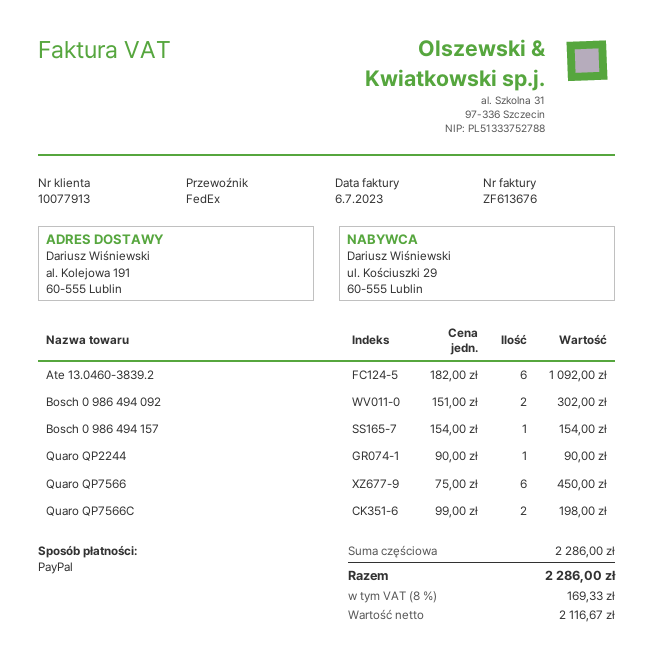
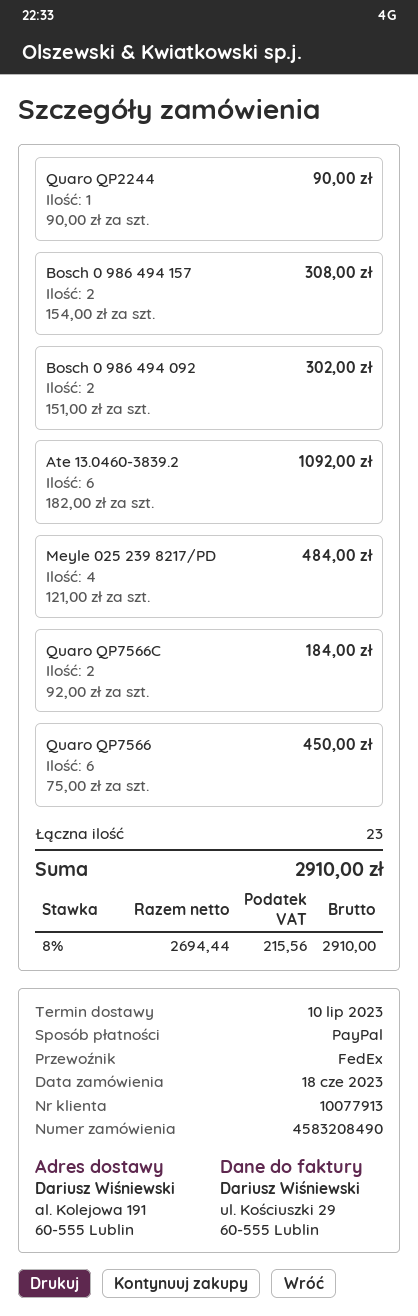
Bosch 0 986 494 157: 1 x 154.00 = 154.00 -> 2 x 154.00 = 308.00
Quaro QP7566C: 2 x 99.00 = 198.00 -> 2 x 92.00 = 184.00
Meyle 025 239 8217/PD: none -> 4 x 121.00 = 484.00
net: 2116.67 -> 2694.44
tax: 8% = 169.33 -> 8% = 215.56
total: 2286.00 -> 2910.00

